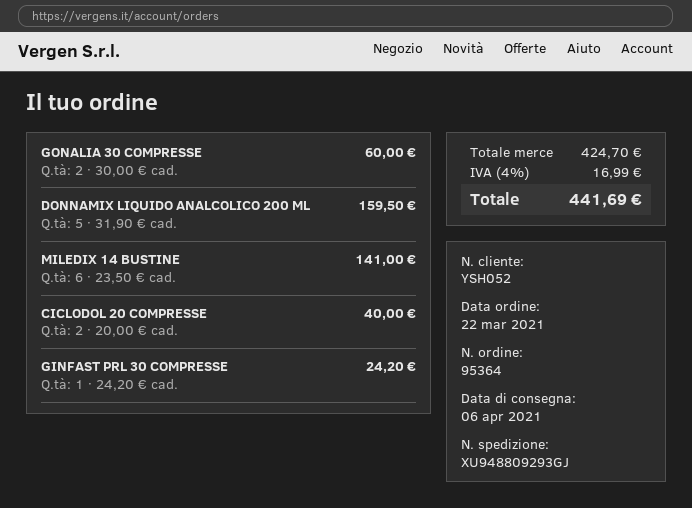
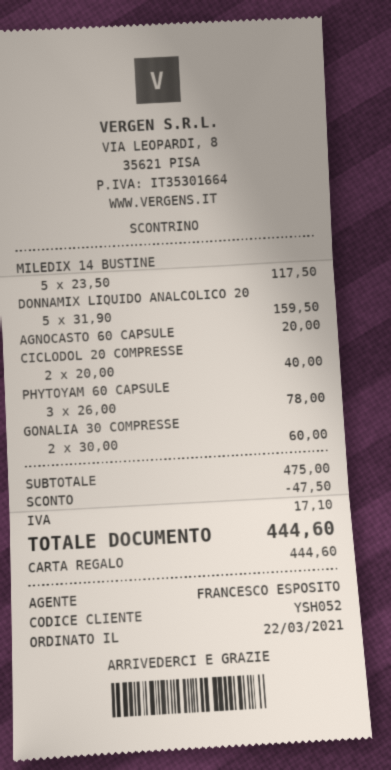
MILEDIX 14 BUSTINE: 6 x 23.50 = 141.00 -> 5 x 23.50 = 117.50
GINFAST PRL 30 COMPRESSE: 1 x 24.20 = 24.20 -> none
AGNOCASTO 60 CAPSULE: none -> 1 x 20.00 = 20.00
PHYTOYAM 60 CAPSULE: none -> 3 x 26.00 = 78.00
subtotal: 424.70 -> 475.00
discount: none -> 47.50
tax: 16.99 -> 17.10
total: 441.69 -> 444.60

